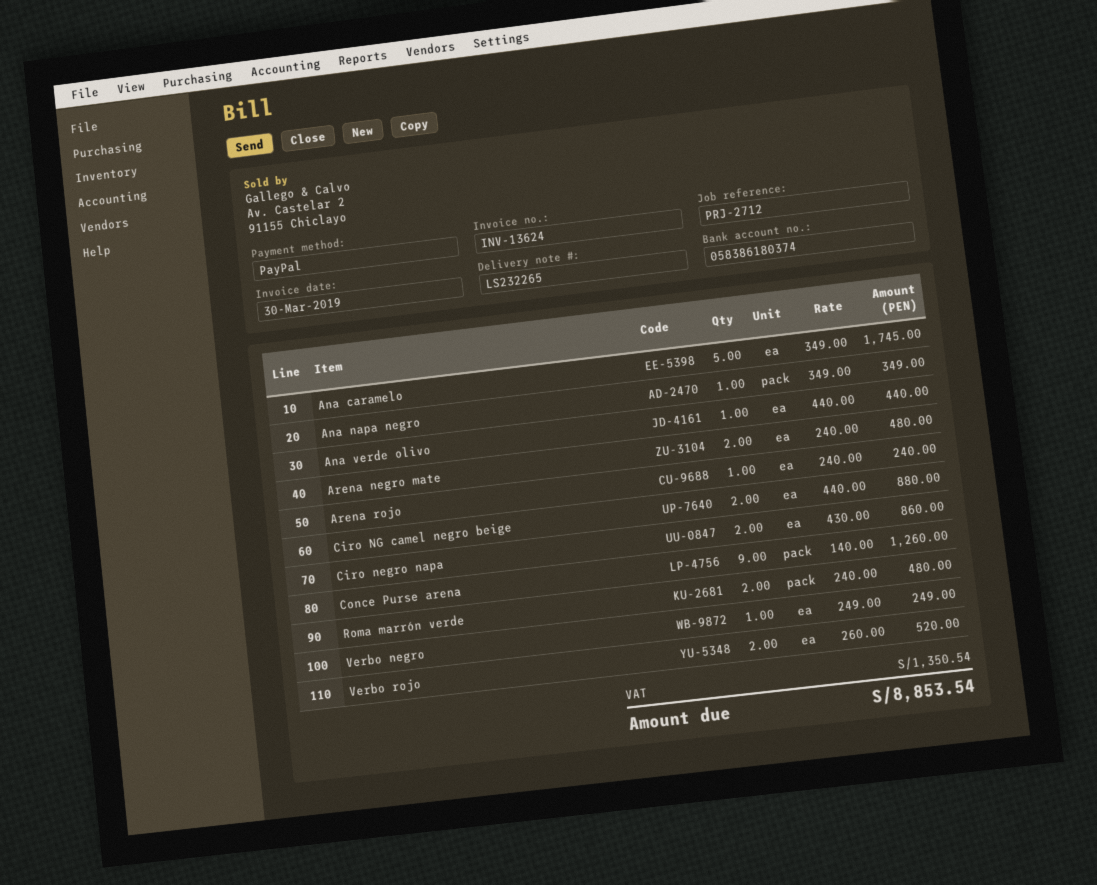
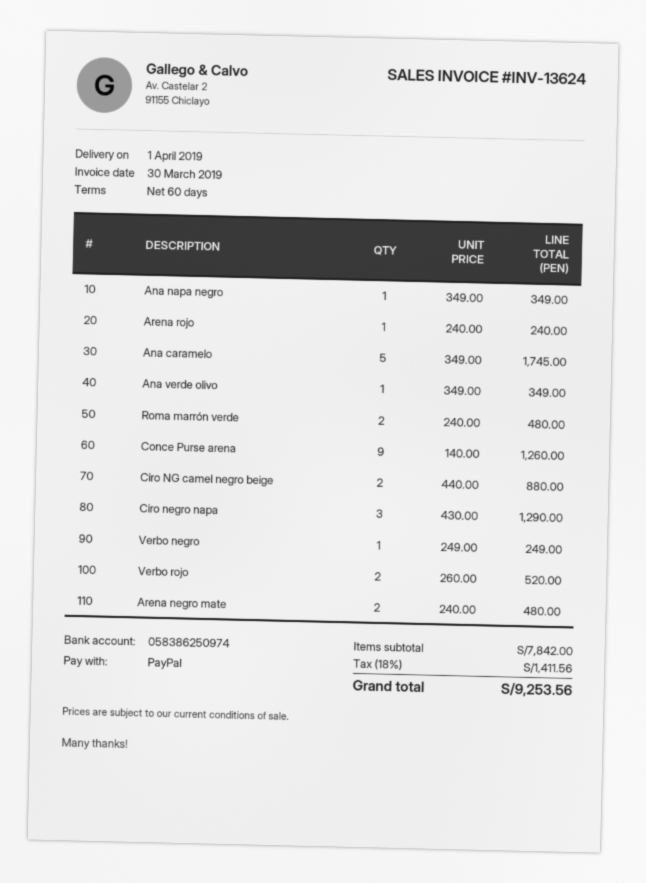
bank account: 058386180374 -> 058386250974
Ana verde olivo: 1 x 440.00 = 440.00 -> 1 x 349.00 = 349.00
Ciro negro napa: 2 x 430.00 = 860.00 -> 3 x 430.00 = 1290.00
tax: 1350.54 -> 1411.56
total: 8853.54 -> 9253.56

